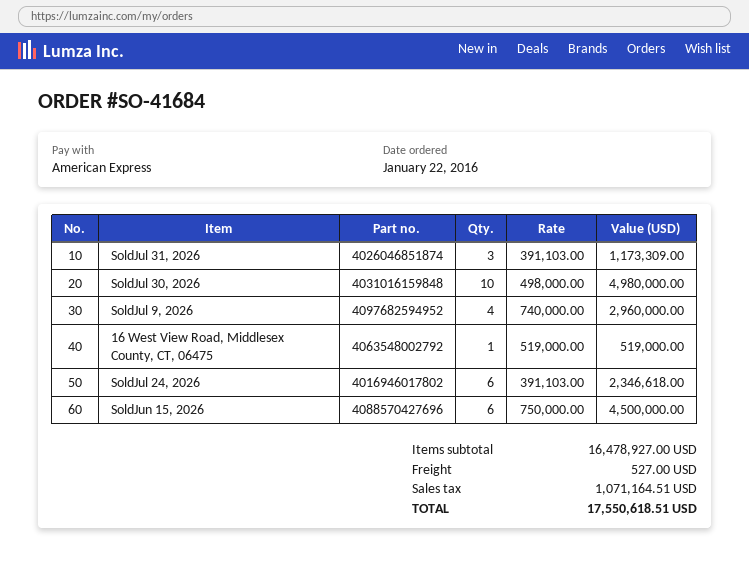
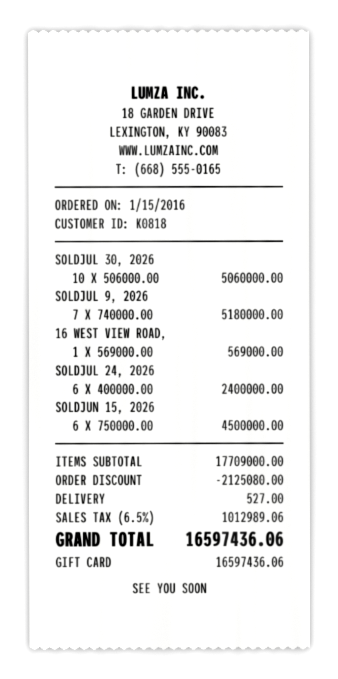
order date: 2016-01-22 -> 2016-01-15
payment method: American Express -> gift card
SoldJul 31, 2026: 3 x 391103.00 = 1173309.00 -> none
SoldJul 30, 2026: 10 x 498000.00 = 4980000.00 -> 10 x 506000.00 = 5060000.00
SoldJul 9, 2026: 4 x 740000.00 = 2960000.00 -> 7 x 740000.00 = 5180000.00
16 West View Road, Middlesex County, CT, 06475: 1 x 519000.00 = 519000.00 -> 1 x 569000.00 = 569000.00
SoldJul 24, 2026: 6 x 391103.00 = 2346618.00 -> 6 x 400000.00 = 2400000.00
subtotal: 16478927.00 -> 17709000.00
discount: none -> 2125080.00
tax: 1071164.51 -> 1012989.06
total: 17550618.51 -> 16597436.06

